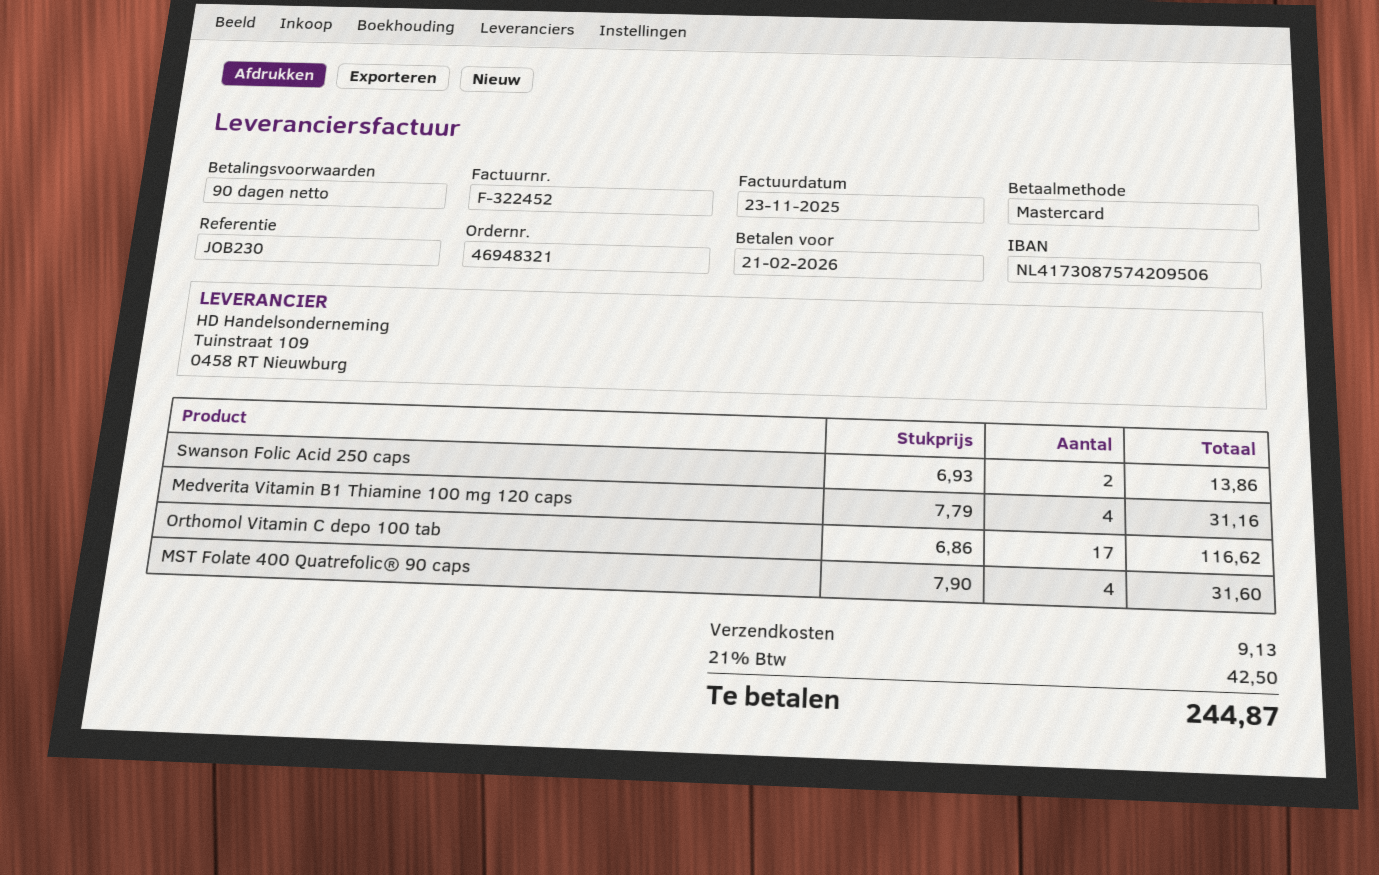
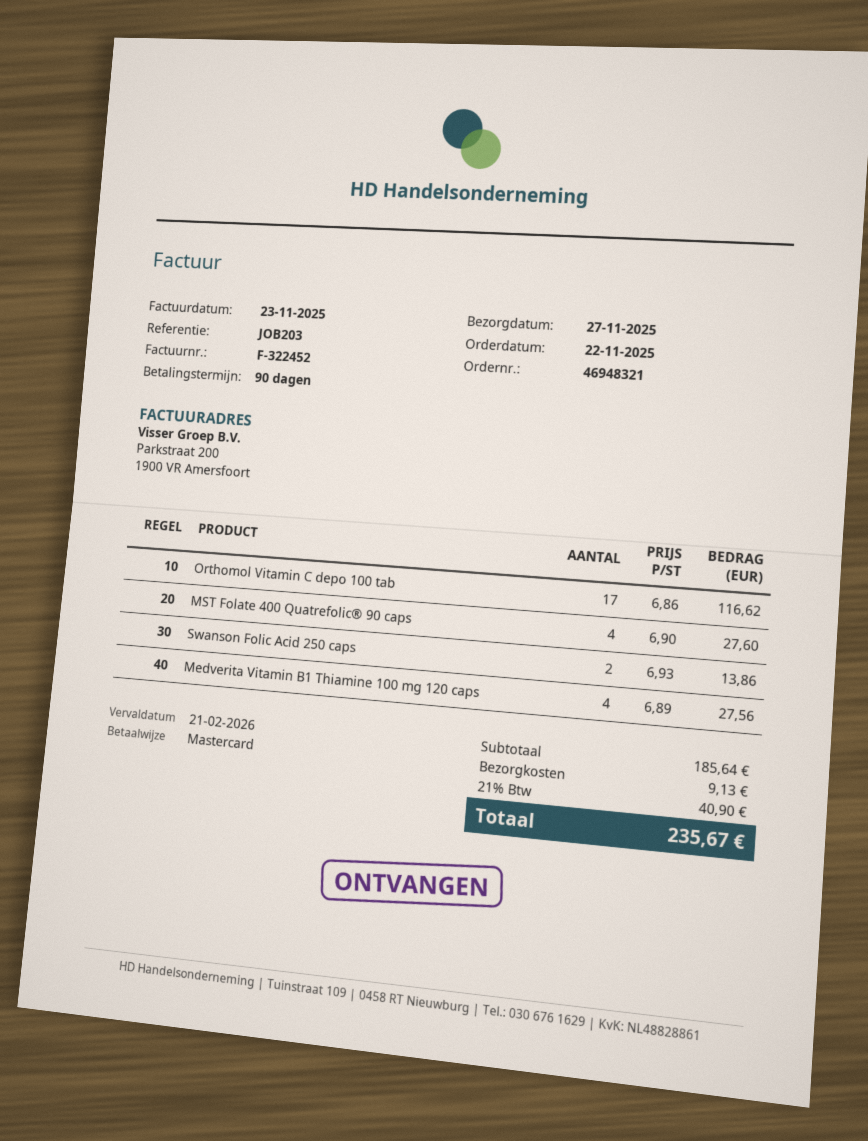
reference: JOB230 -> JOB203
Medverita Vitamin B1 Thiamine 100 mg 120 caps: 4 x 7.79 = 31.16 -> 4 x 6.89 = 27.56
MST Folate 400 Quatrefolic® 90 caps: 4 x 7.90 = 31.60 -> 4 x 6.90 = 27.60
tax: 21% = 42.50 -> 21% = 40.90
total: 244.87 -> 235.67

